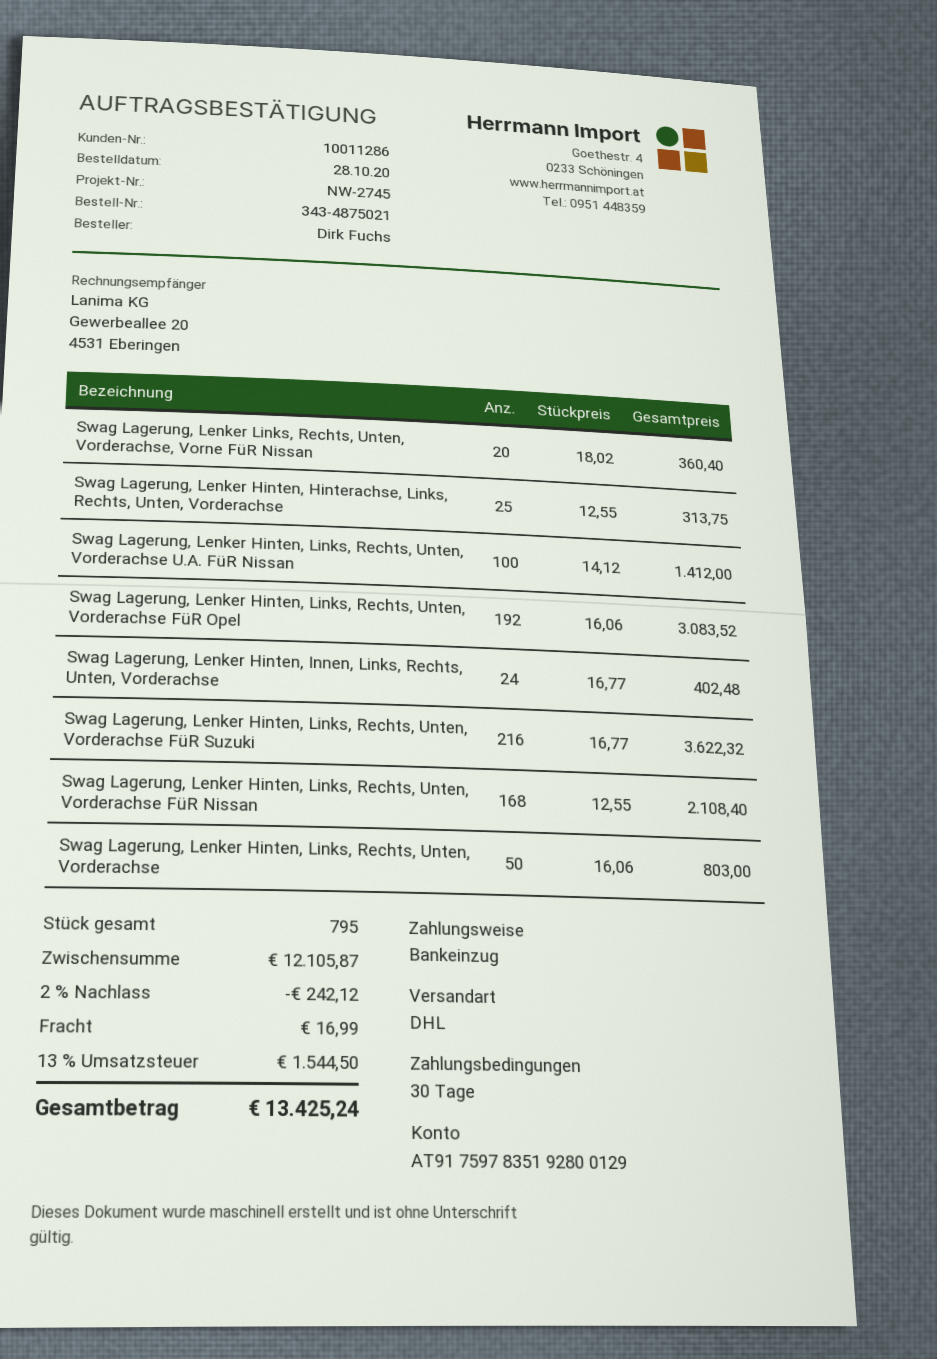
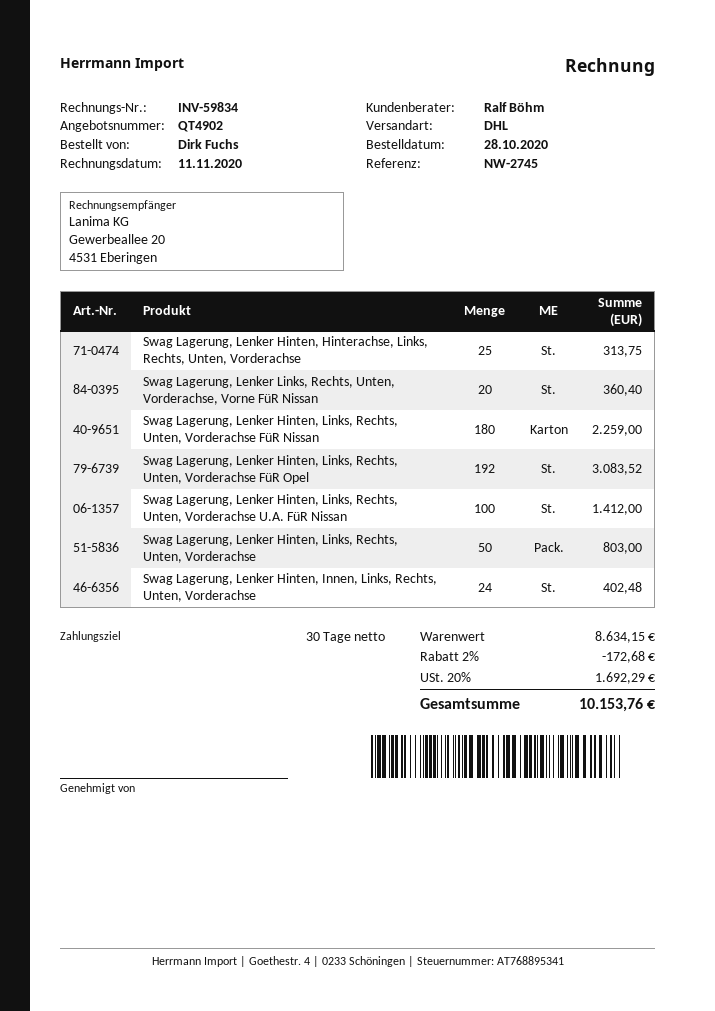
Swag Lagerung, Lenker Hinten, Links, Rechts, Unten, Vorderachse FüR Suzuki: 216 for 3622.32 -> none
Swag Lagerung, Lenker Hinten, Links, Rechts, Unten, Vorderachse FüR Nissan: 168 for 2108.40 -> 180 for 2259.00
subtotal: 12105.87 -> 8634.15
discount: 2% = 242.12 -> 2% = 172.68
shipping: 16.99 -> none
tax: 13% = 1544.50 -> 20% = 1692.29
total: 13425.24 -> 10153.76

